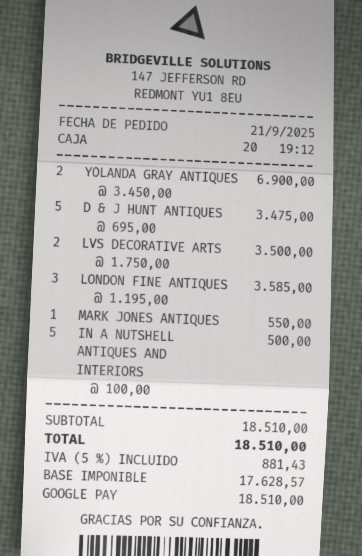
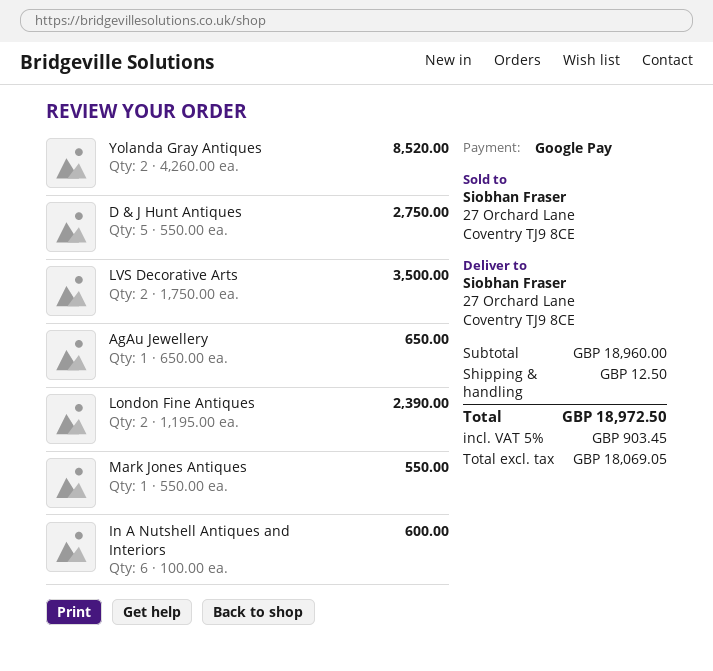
YOLANDA GRAY ANTIQUES: 2 x 3450.00 = 6900.00 -> 2 x 4260.00 = 8520.00
D & J HUNT ANTIQUES: 5 x 695.00 = 3475.00 -> 5 x 550.00 = 2750.00
LONDON FINE ANTIQUES: 3 x 1195.00 = 3585.00 -> 2 x 1195.00 = 2390.00
IN A NUTSHELL ANTIQUES AND INTERIORS: 5 x 100.00 = 500.00 -> 6 x 100.00 = 600.00
AgAu Jewellery: none -> 1 x 650.00 = 650.00
subtotal: 18510.00 -> 18960.00
shipping: none -> 12.50
net: 17628.57 -> 18069.05
tax: 5% = 881.43 -> 5% = 903.45
total: 18510.00 -> 18972.50

